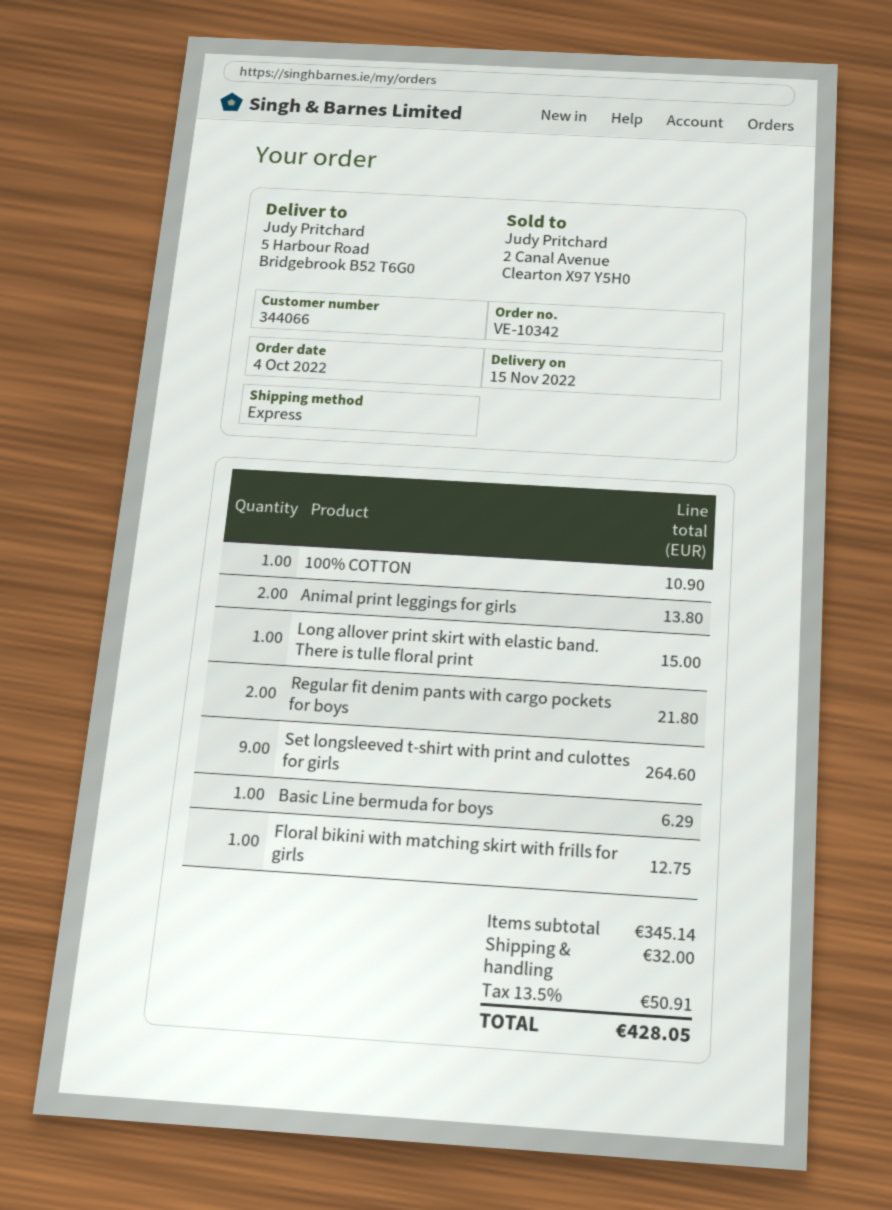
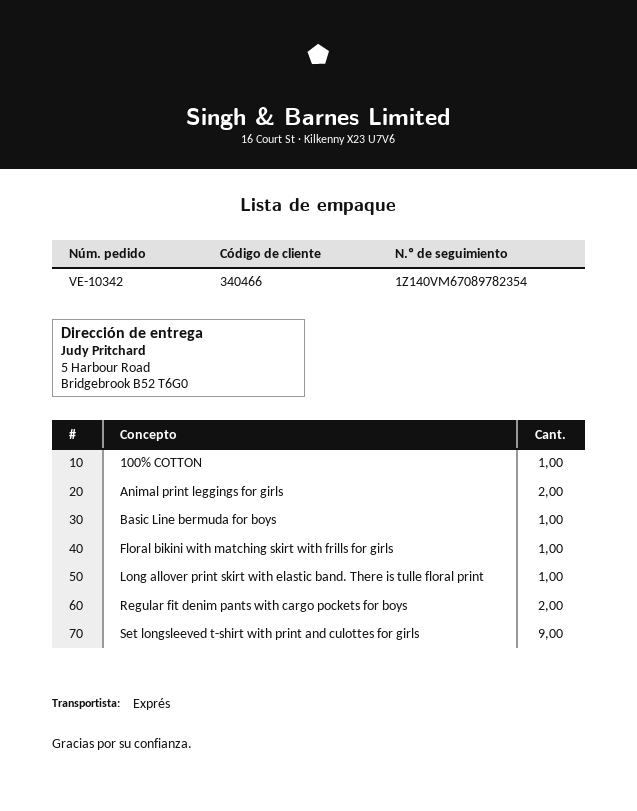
customer number: 344066 -> 340466

